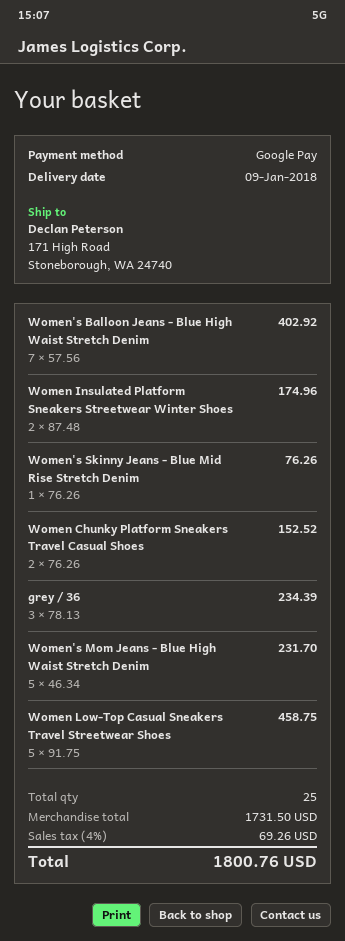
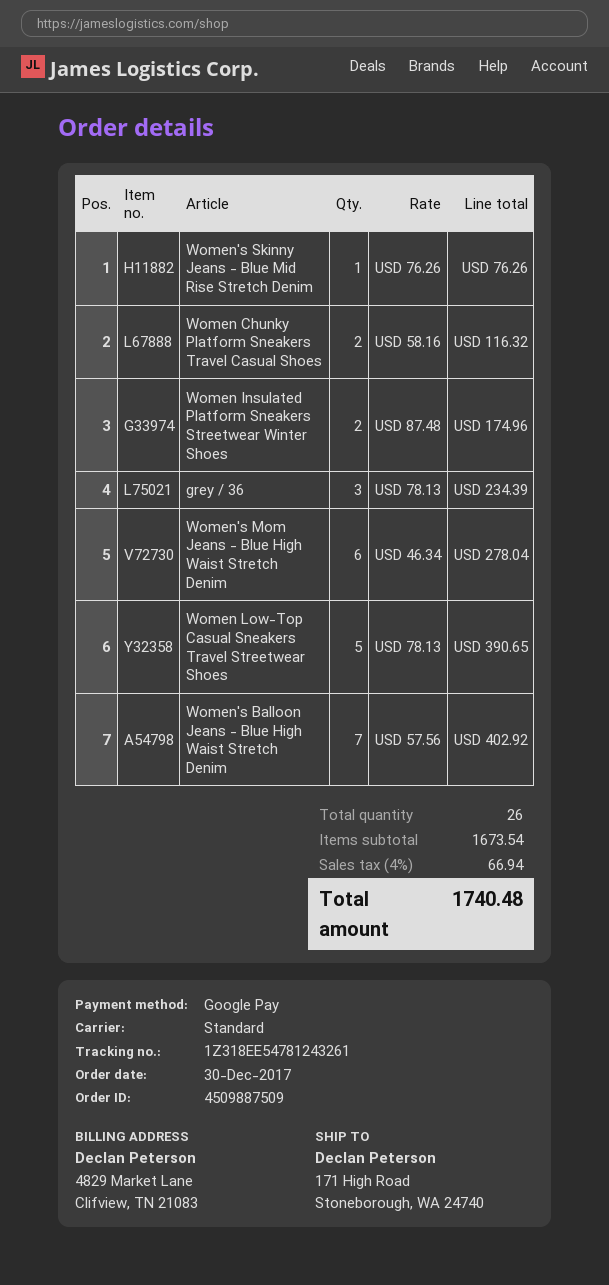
Women Chunky Platform Sneakers Travel Casual Shoes: 2 x 76.26 = 152.52 -> 2 x 58.16 = 116.32
Women's Mom Jeans - Blue High Waist Stretch Denim: 5 x 46.34 = 231.70 -> 6 x 46.34 = 278.04
Women Low-Top Casual Sneakers Travel Streetwear Shoes: 5 x 91.75 = 458.75 -> 5 x 78.13 = 390.65
total quantity: 25 -> 26
subtotal: 1731.50 -> 1673.54
tax: 4% = 69.26 -> 4% = 66.94
total: 1800.76 -> 1740.48

